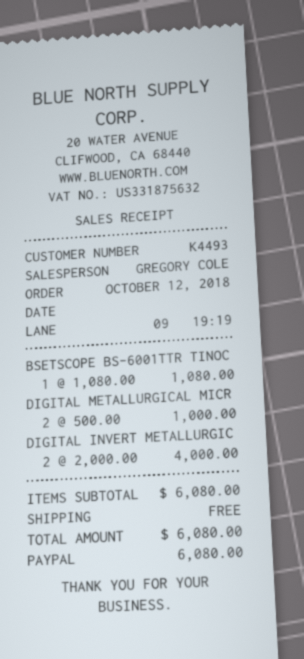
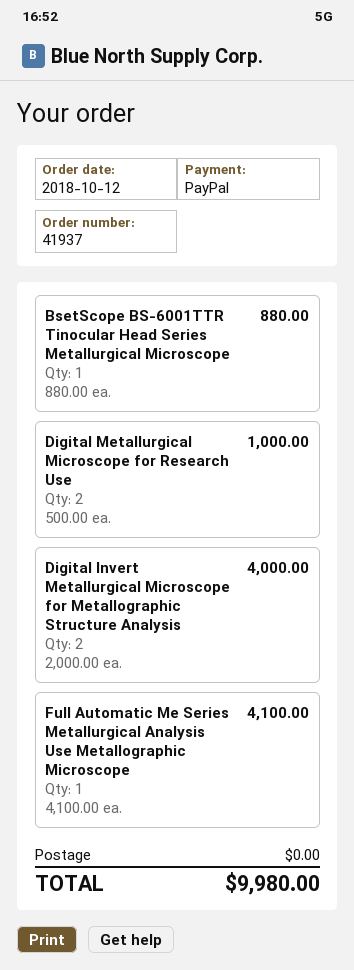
BSETSCOPE BS-6001TTR TINOC: 1 x 1080.00 = 1080.00 -> 1 x 880.00 = 880.00
Full Automatic Me Series Metallurgical Analysis Use Metallographic Microscope: none -> 1 x 4100.00 = 4100.00
total: 6080.00 -> 9980.00

